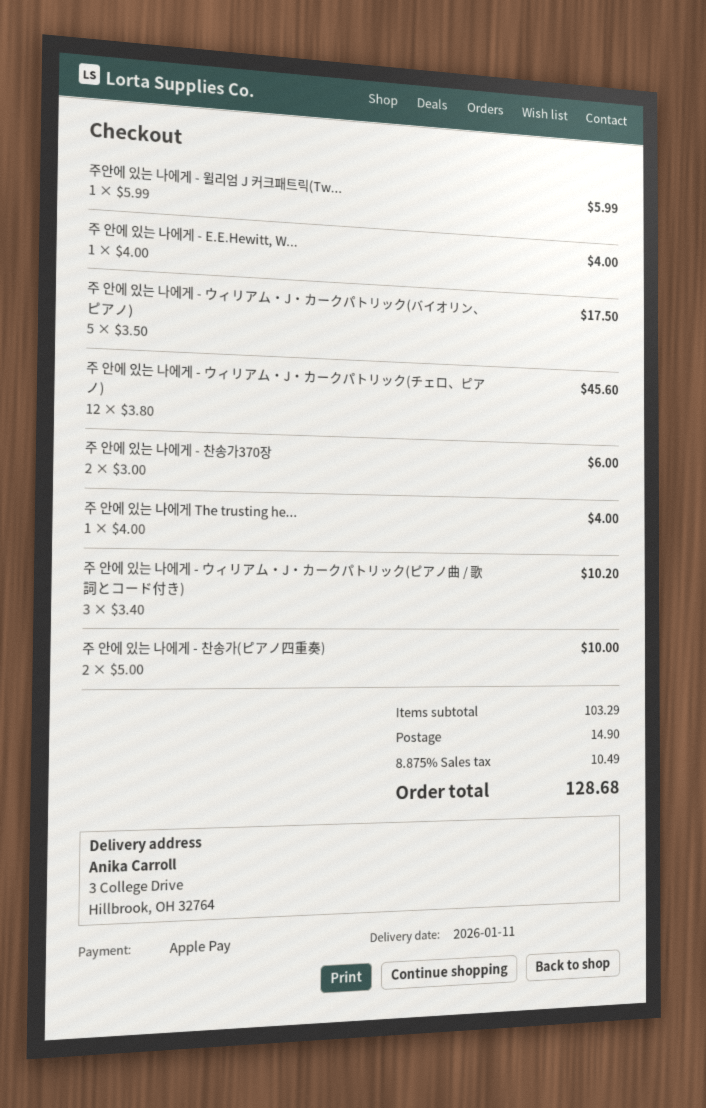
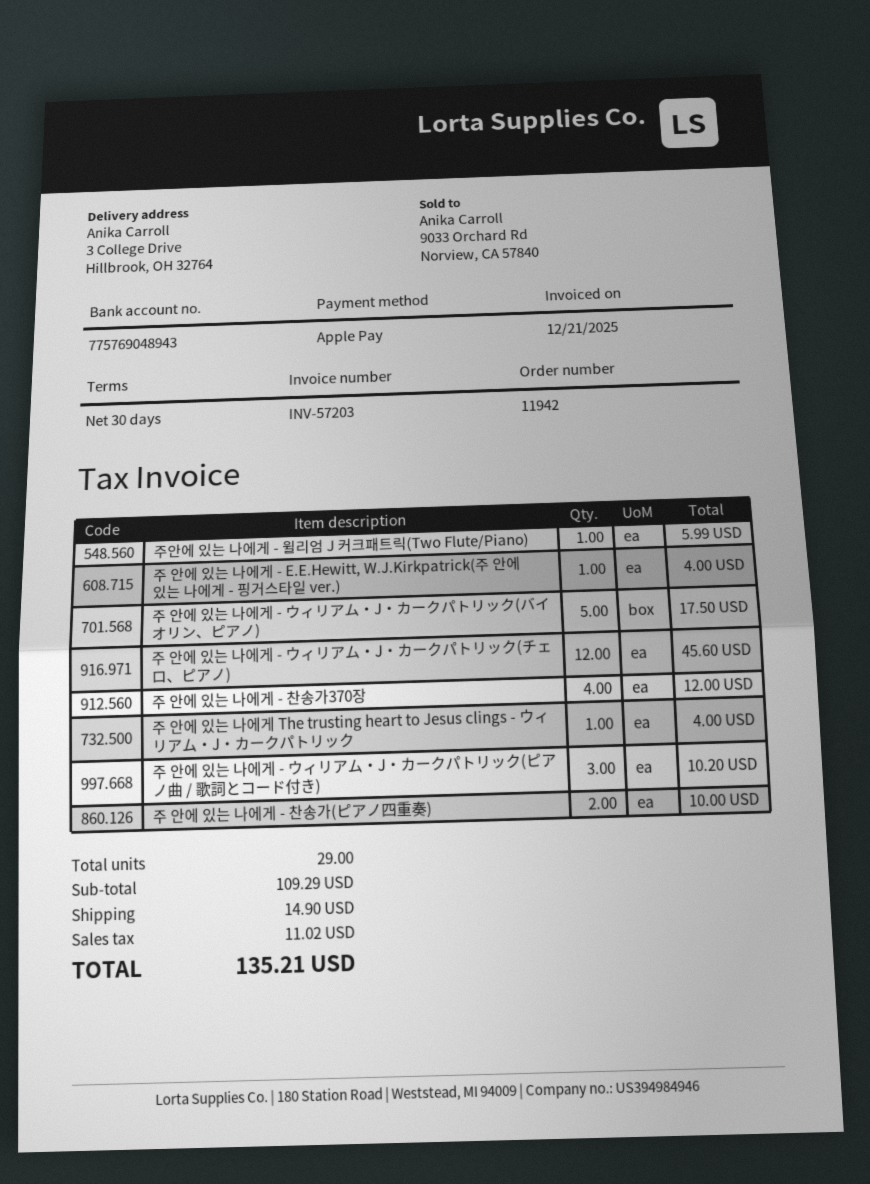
주 안에 있는 나에게 - 찬송가370장: 2 for 6.00 -> 4 for 12.00
subtotal: 103.29 -> 109.29
tax: 10.49 -> 11.02
total: 128.68 -> 135.21

